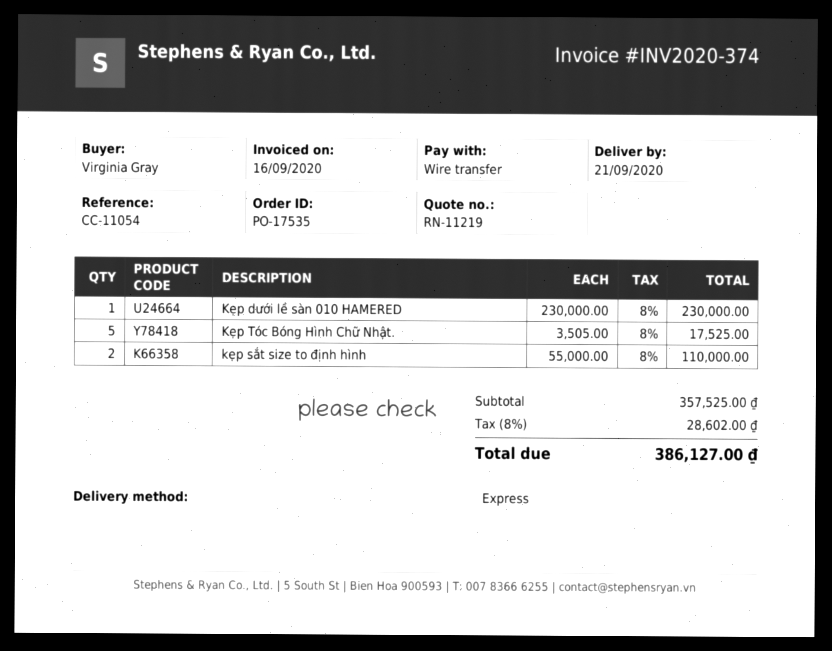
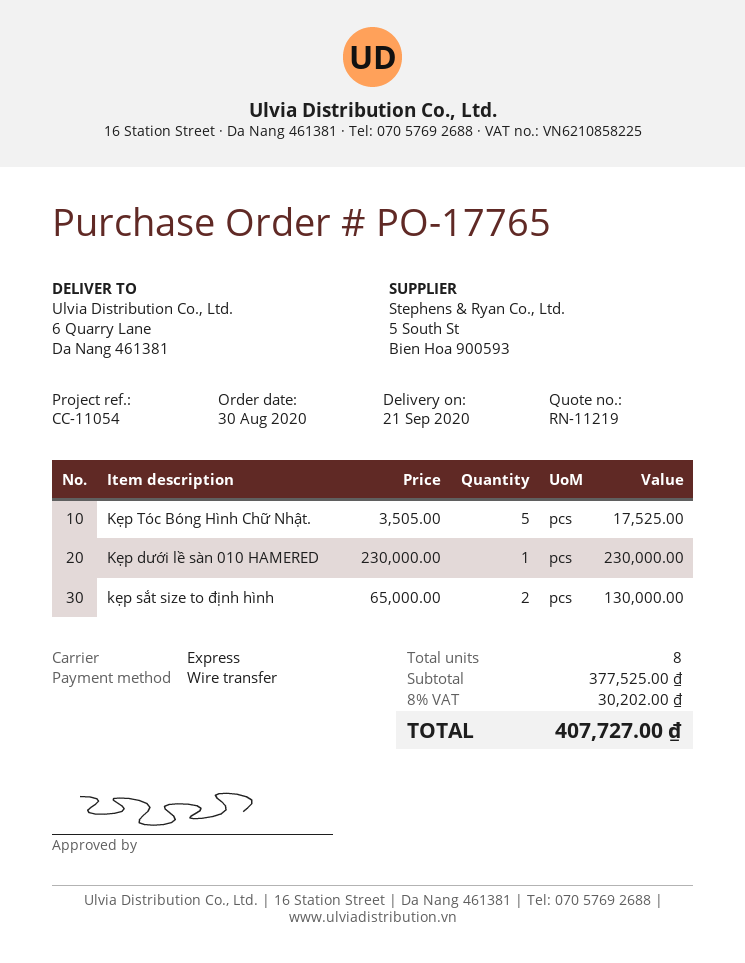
order number: PO-17535 -> PO-17765
kẹp sắt size to định hình: 2 x 55000.00 = 110000.00 -> 2 x 65000.00 = 130000.00
subtotal: 357525.00 -> 377525.00
tax: 8% = 28602.00 -> 8% = 30202.00
total: 386127.00 -> 407727.00

